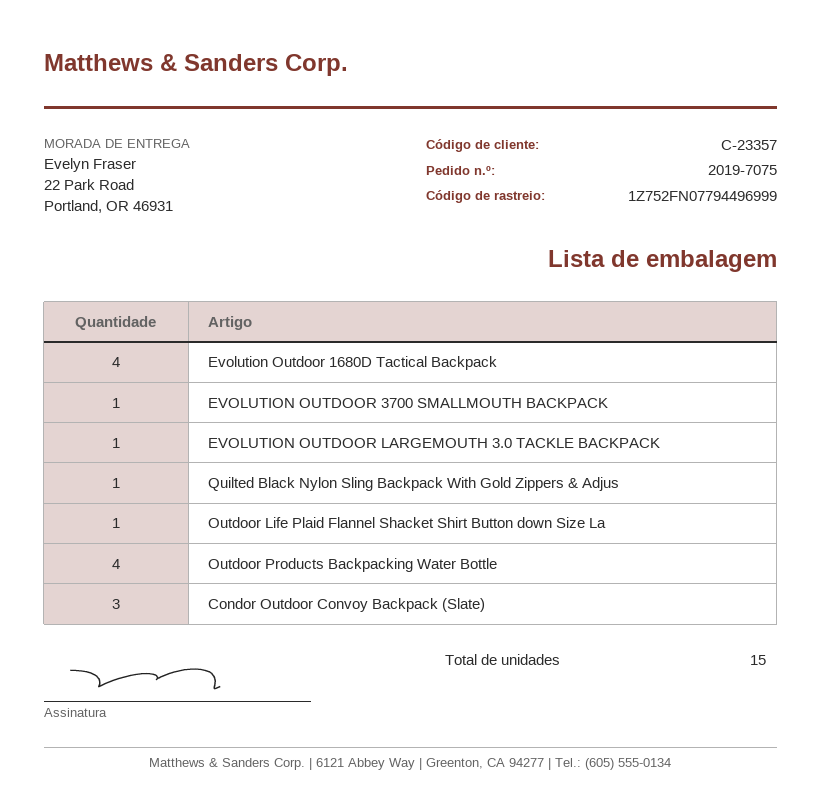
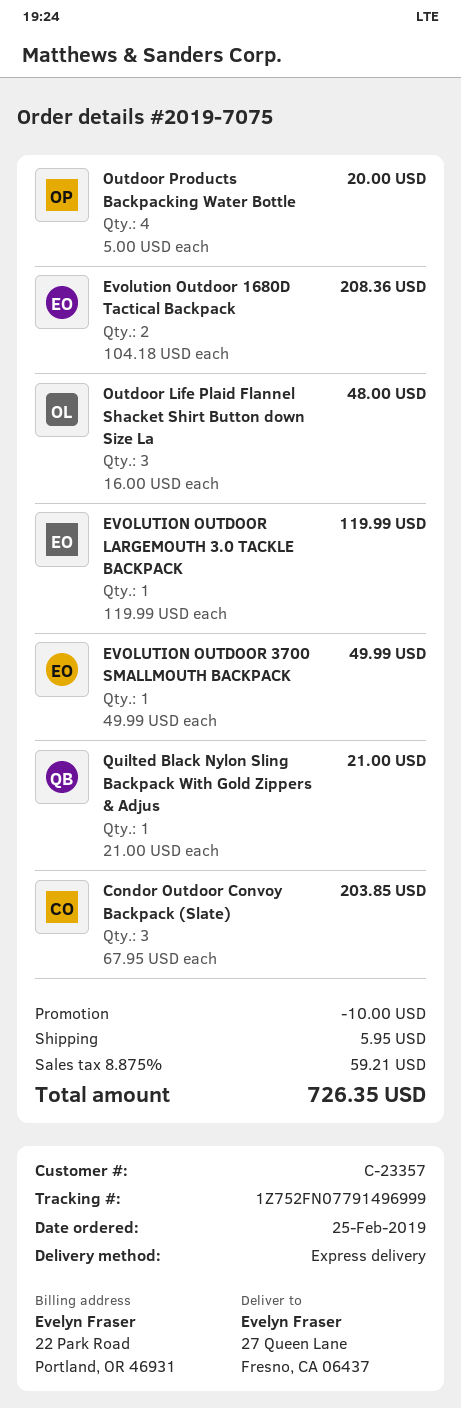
tracking number: 1Z752FN07794496999 -> 1Z752FN07791496999
ship to: 22 Park Road, Portland, OR 46931 -> 27 Queen Lane, Fresno, CA 06437
Evolution Outdoor 1680D Tactical Backpack: 4 -> 2
Outdoor Life Plaid Flannel Shacket Shirt Button down Size La: 1 -> 3

